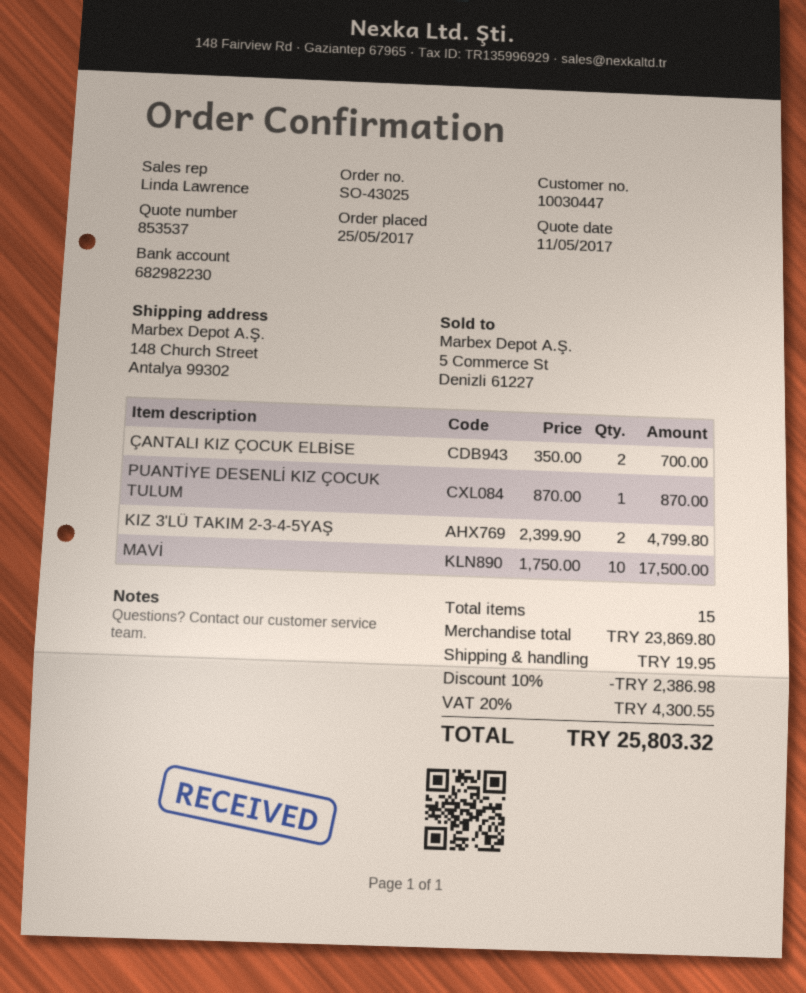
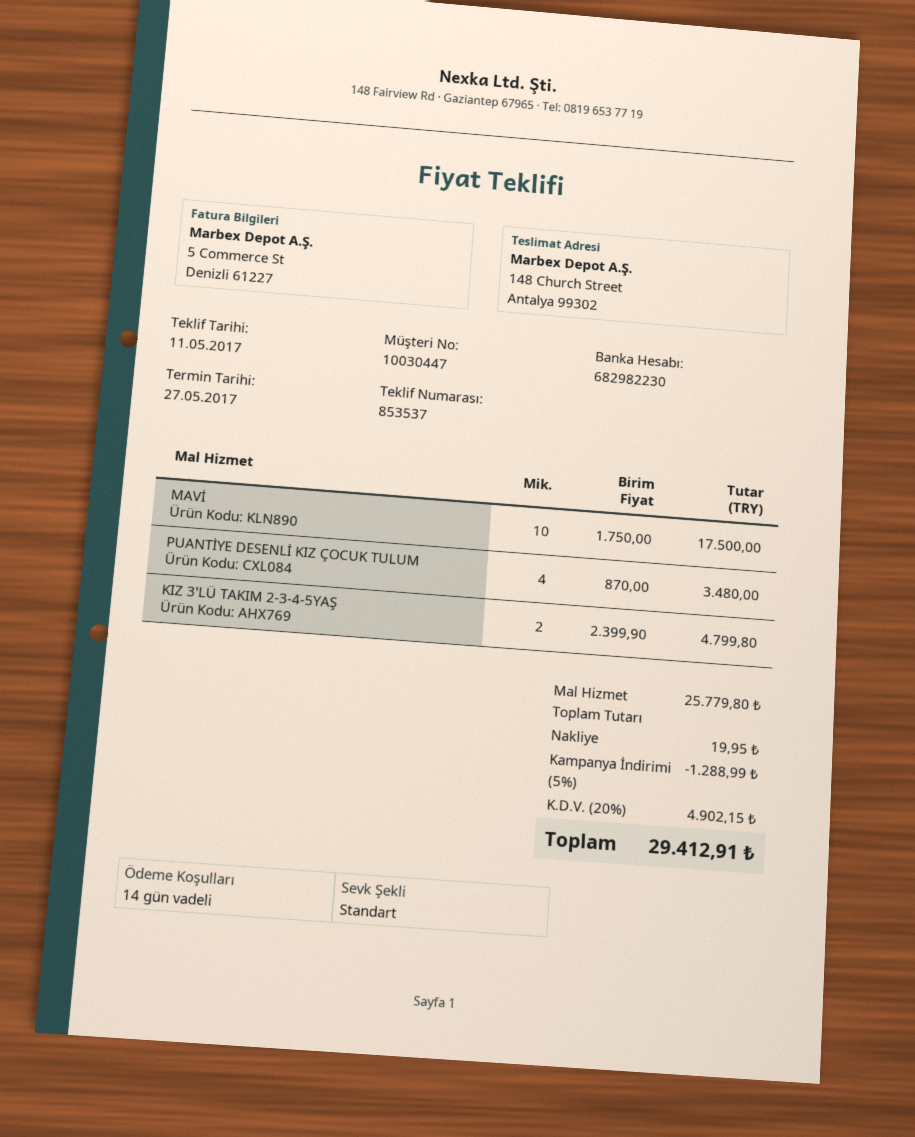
ÇANTALI KIZ ÇOCUK ELBİSE: 2 x 350.00 = 700.00 -> none
PUANTİYE DESENLİ KIZ ÇOCUK TULUM: 1 x 870.00 = 870.00 -> 4 x 870.00 = 3480.00
subtotal: 23869.80 -> 25779.80
discount: 10% = 2386.98 -> 5% = 1288.99
tax: 20% = 4300.55 -> 20% = 4902.15
total: 25803.32 -> 29412.91

